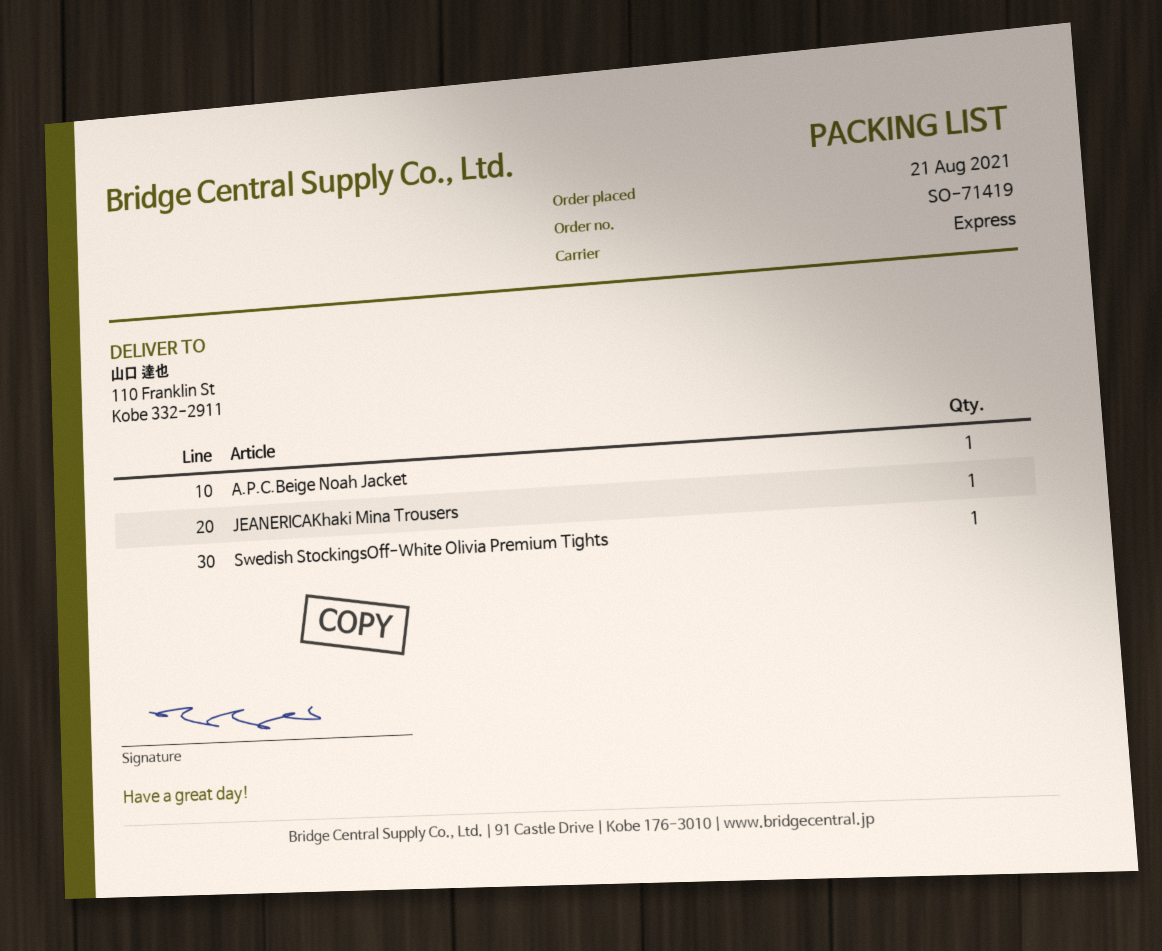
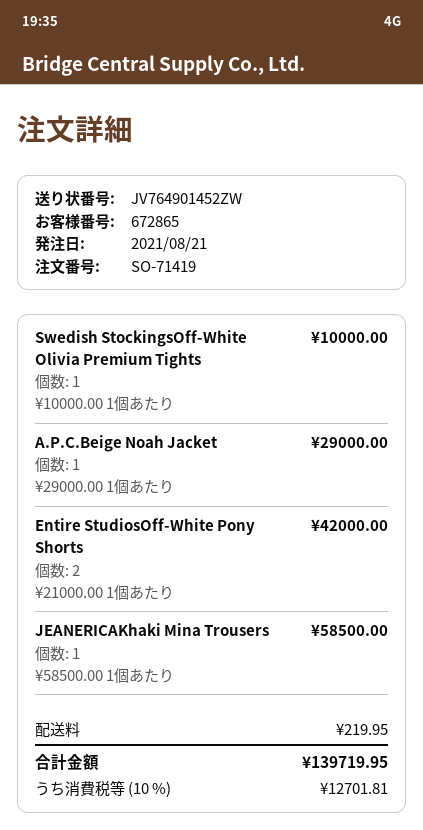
Entire StudiosOff-White Pony Shorts: none -> 2

